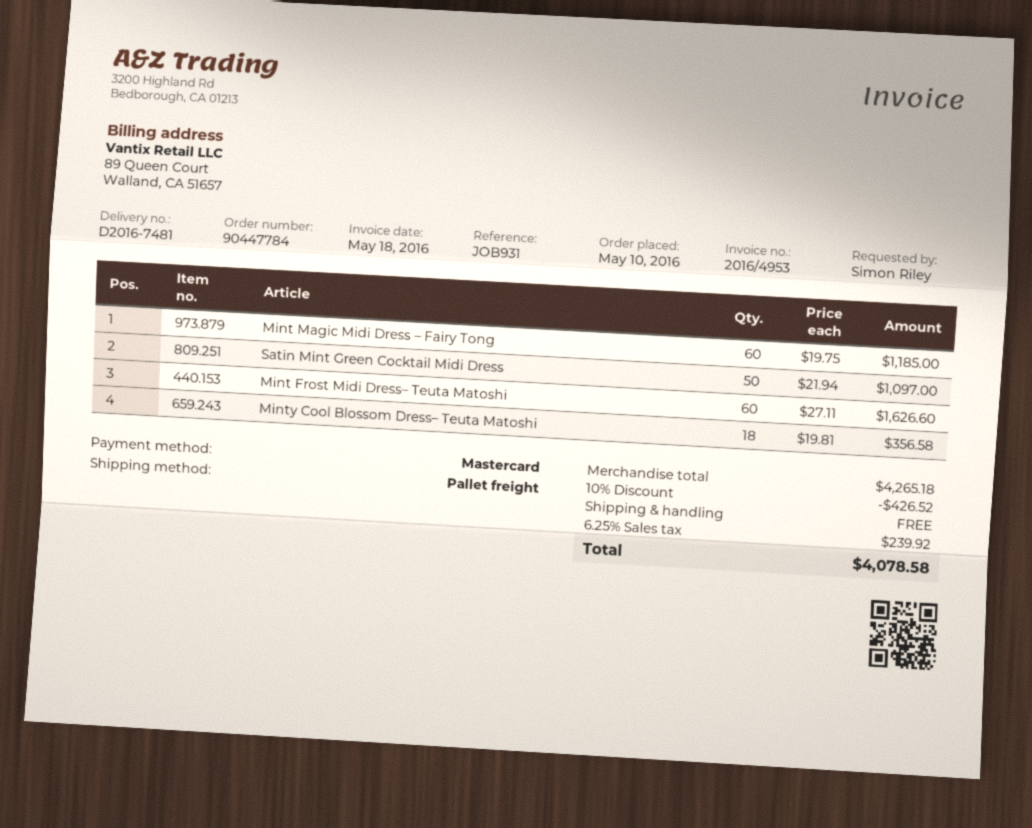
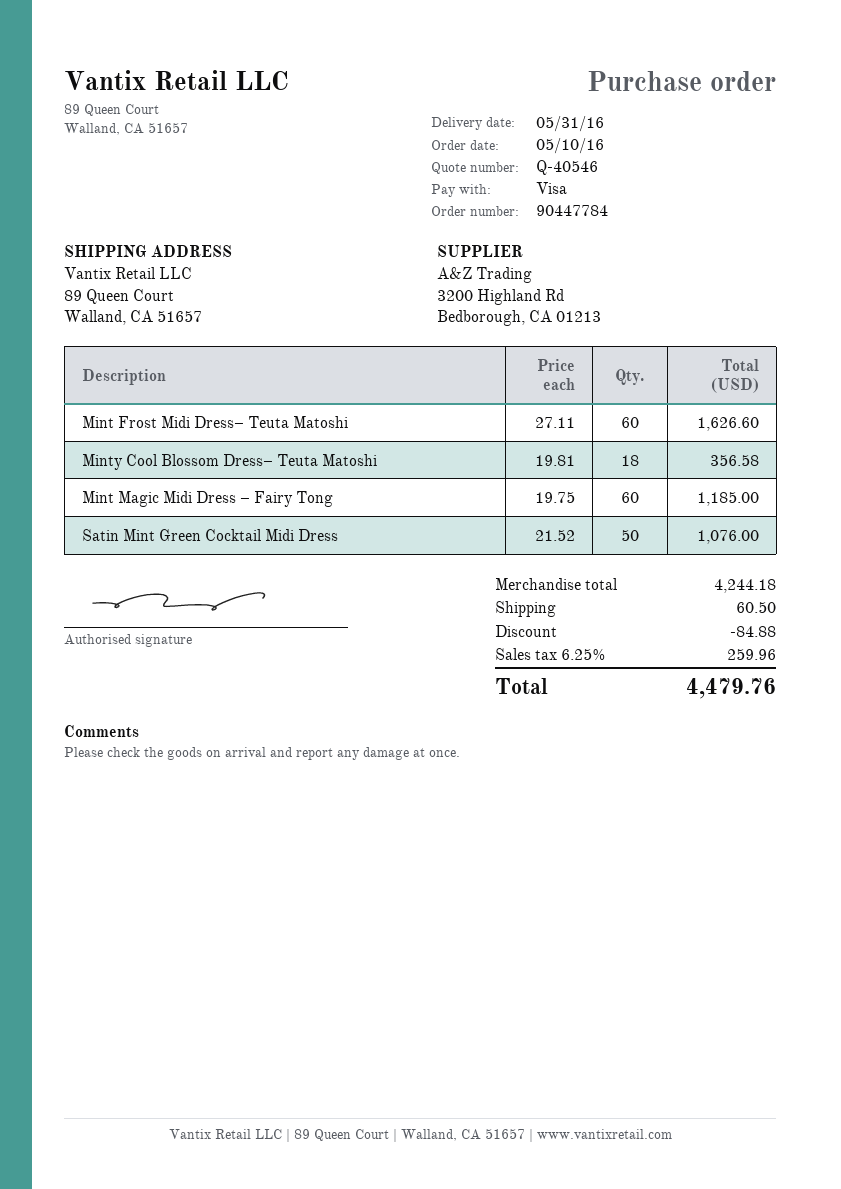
payment method: Mastercard -> Visa
Satin Mint Green Cocktail Midi Dress: 50 x 21.94 = 1097.00 -> 50 x 21.52 = 1076.00
subtotal: 4265.18 -> 4244.18
discount: 426.52 -> 84.88
shipping: 0.00 -> 60.50
tax: 6.25% = 239.92 -> 6.25% = 259.96
total: 4078.58 -> 4479.76

